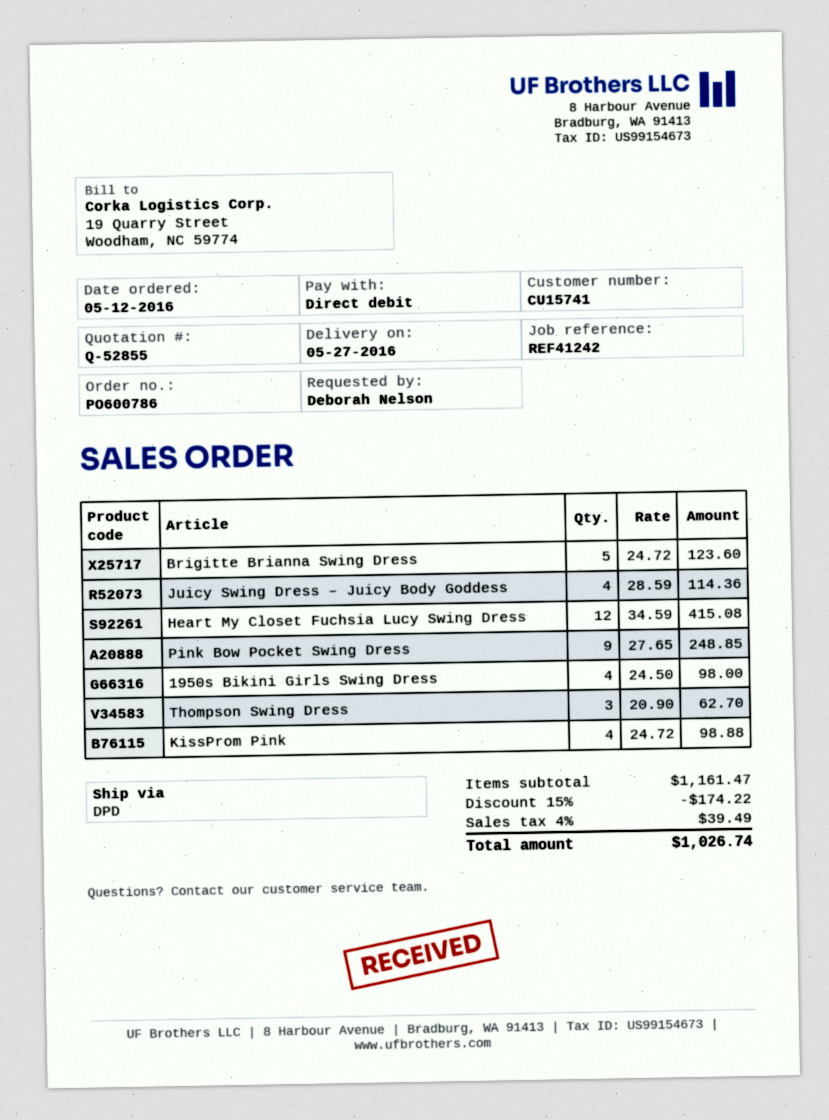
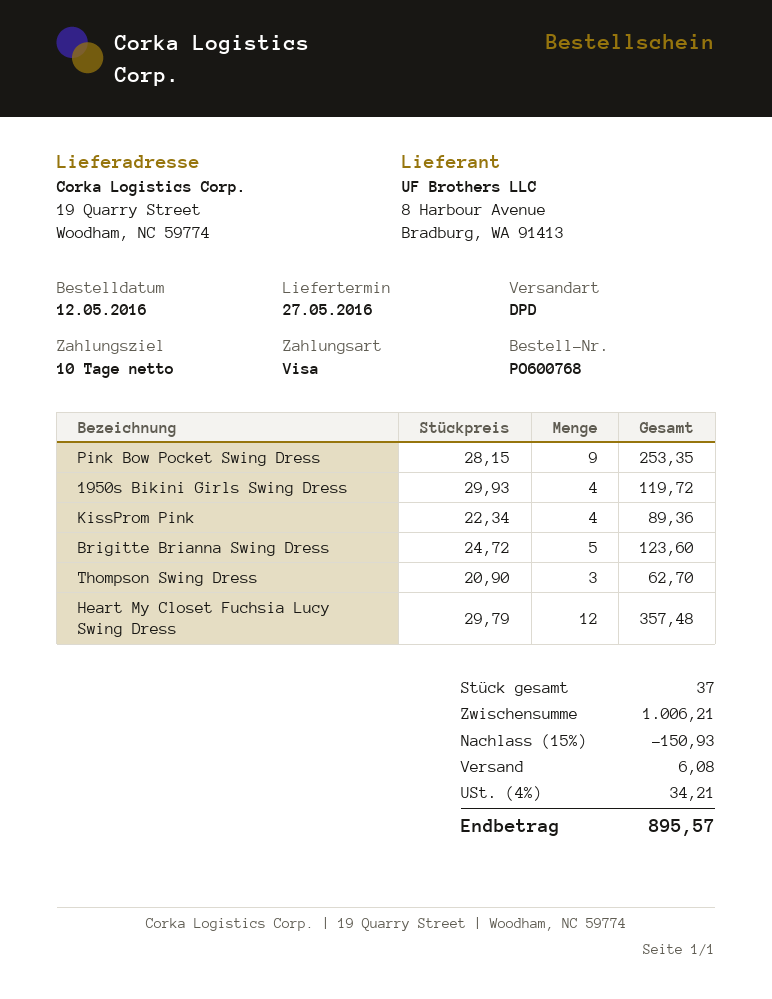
order number: PO600786 -> PO600768
payment method: direct debit -> Visa
Juicy Swing Dress – Juicy Body Goddess: 4 x 28.59 = 114.36 -> none
Heart My Closet Fuchsia Lucy Swing Dress: 12 x 34.59 = 415.08 -> 12 x 29.79 = 357.48
Pink Bow Pocket Swing Dress: 9 x 27.65 = 248.85 -> 9 x 28.15 = 253.35
1950s Bikini Girls Swing Dress: 4 x 24.50 = 98.00 -> 4 x 29.93 = 119.72
KissProm Pink: 4 x 24.72 = 98.88 -> 4 x 22.34 = 89.36
subtotal: 1161.47 -> 1006.21
discount: 15% = 174.22 -> 15% = 150.93
shipping: none -> 6.08
tax: 4% = 39.49 -> 4% = 34.21
total: 1026.74 -> 895.57

